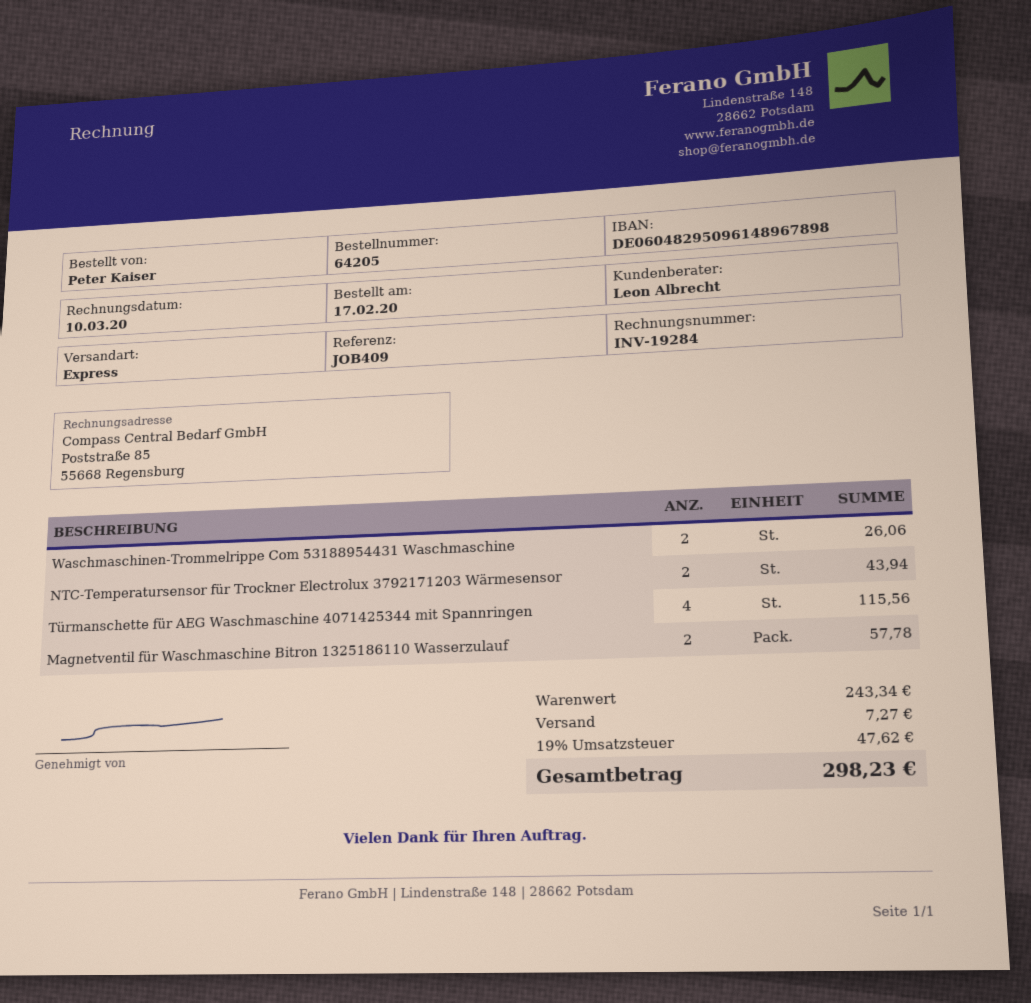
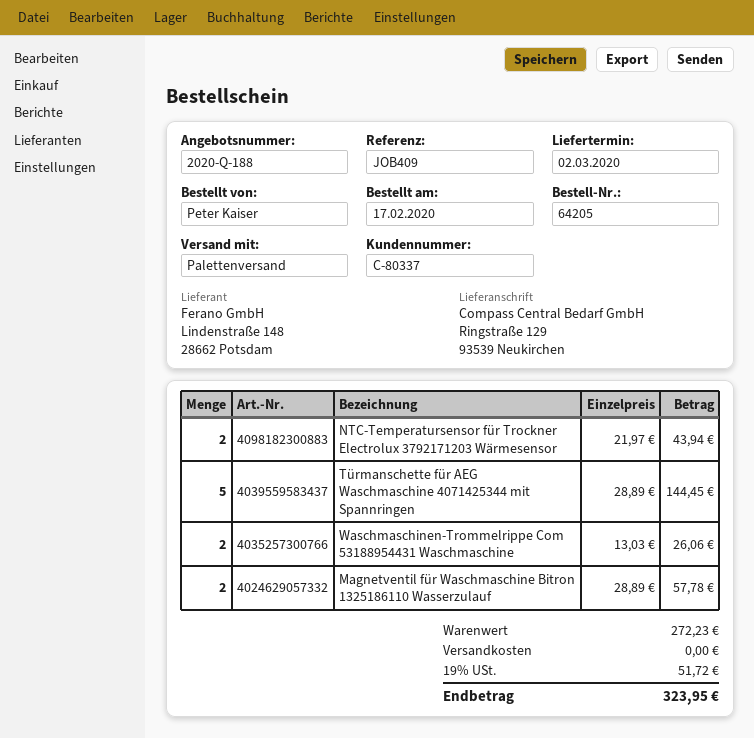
shipping method: express -> pallet freight
Türmanschette für AEG Waschmaschine 4071425344 mit Spannringen: 4 for 115.56 -> 5 for 144.45
subtotal: 243.34 -> 272.23
shipping: 7.27 -> 0.00
tax: 19% = 47.62 -> 19% = 51.72
total: 298.23 -> 323.95

